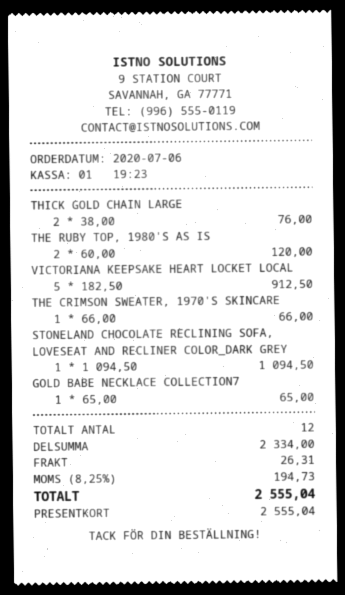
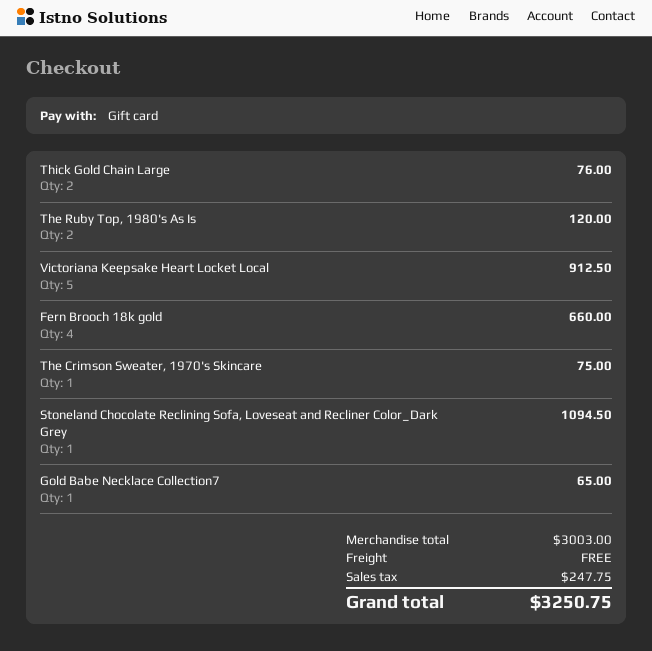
THE CRIMSON SWEATER, 1970'S SKINCARE: 1 for 66.00 -> 1 for 75.00
Fern Brooch 18k gold: none -> 4 for 660.00
subtotal: 2334.00 -> 3003.00
shipping: 26.31 -> 0.00
tax: 194.73 -> 247.75
total: 2555.04 -> 3250.75

